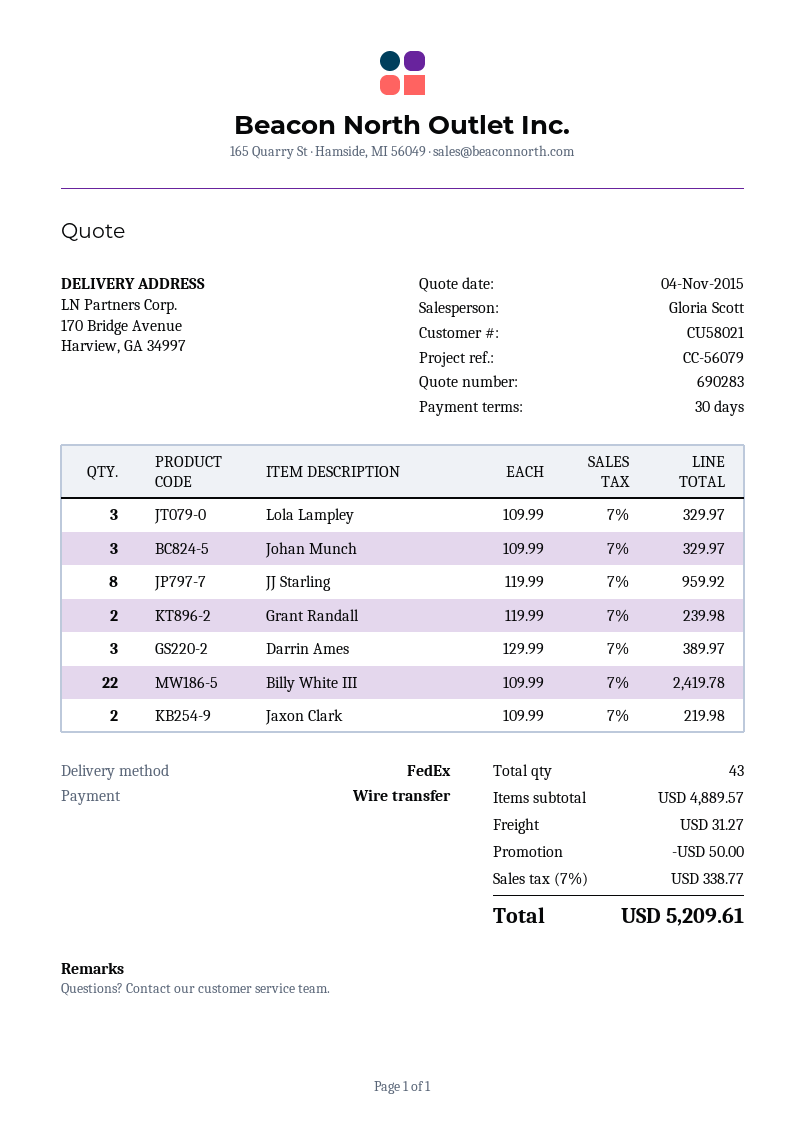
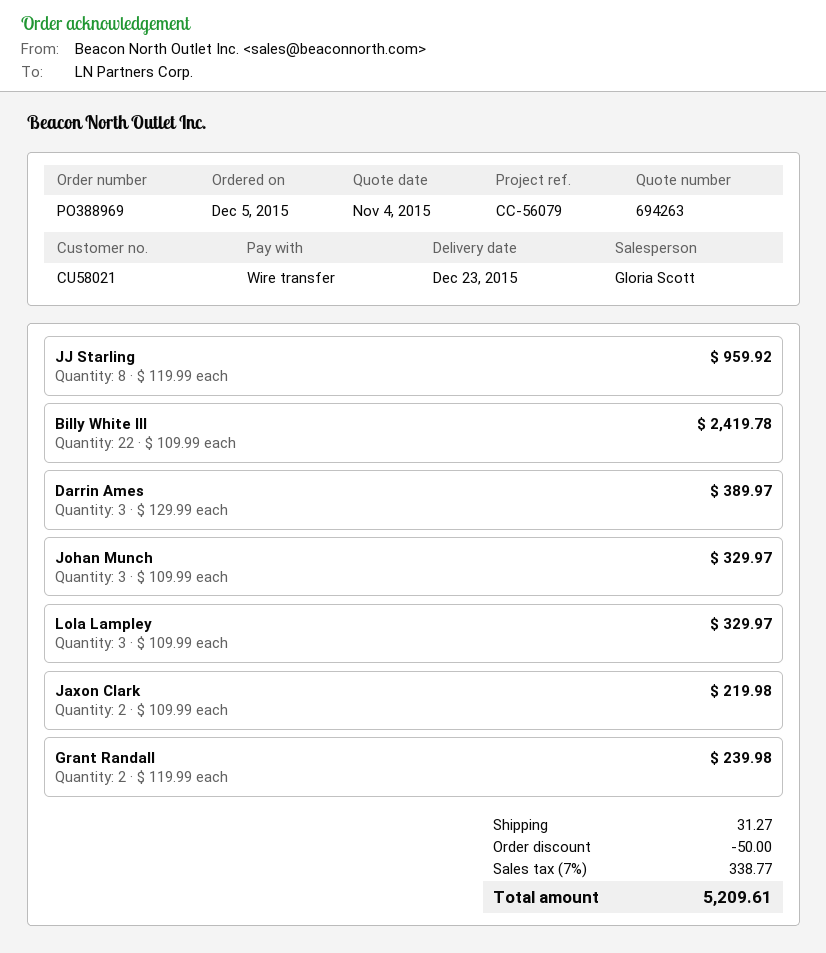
quote number: 690283 -> 694263

